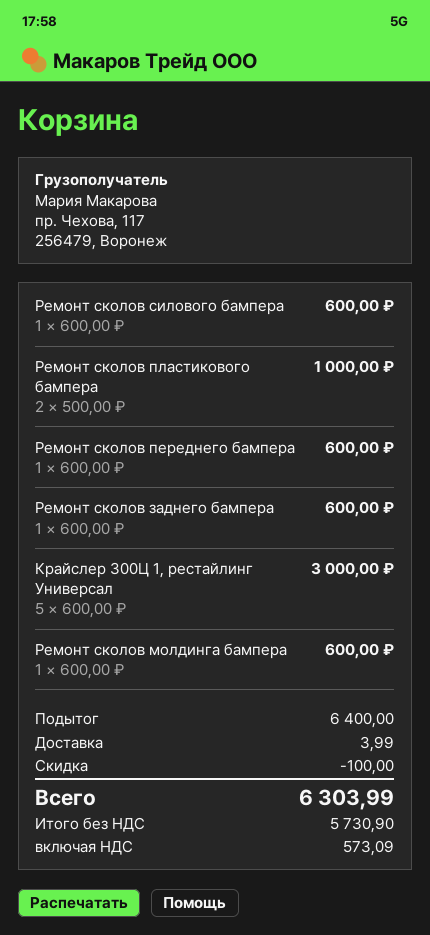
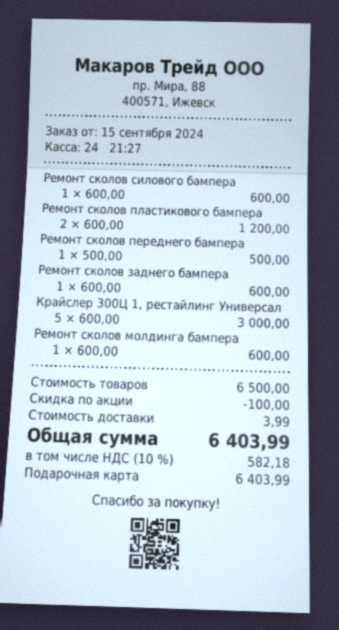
Ремонт сколов пластикового бампера: 2 x 500.00 = 1000.00 -> 2 x 600.00 = 1200.00
Ремонт сколов переднего бампера: 1 x 600.00 = 600.00 -> 1 x 500.00 = 500.00
subtotal: 6400.00 -> 6500.00
tax: 573.09 -> 582.18
total: 6303.99 -> 6403.99

